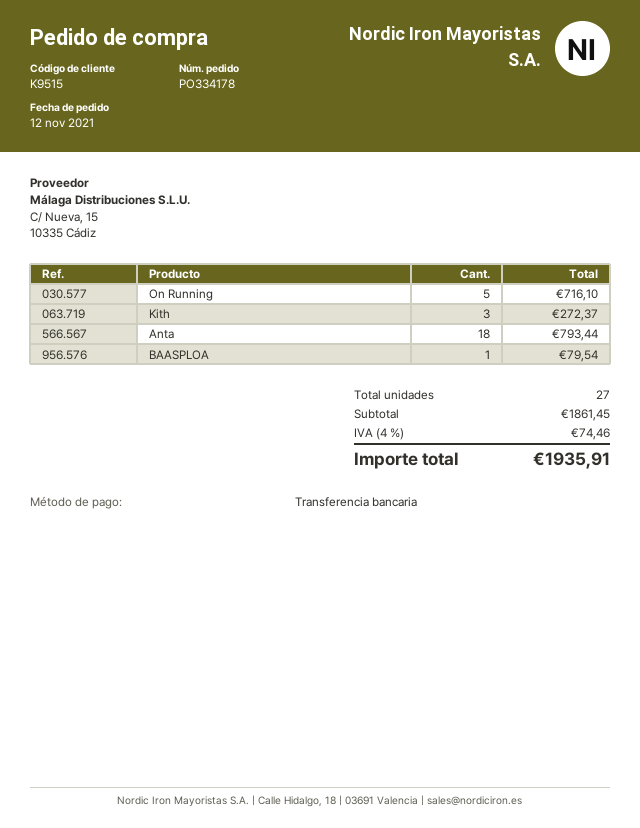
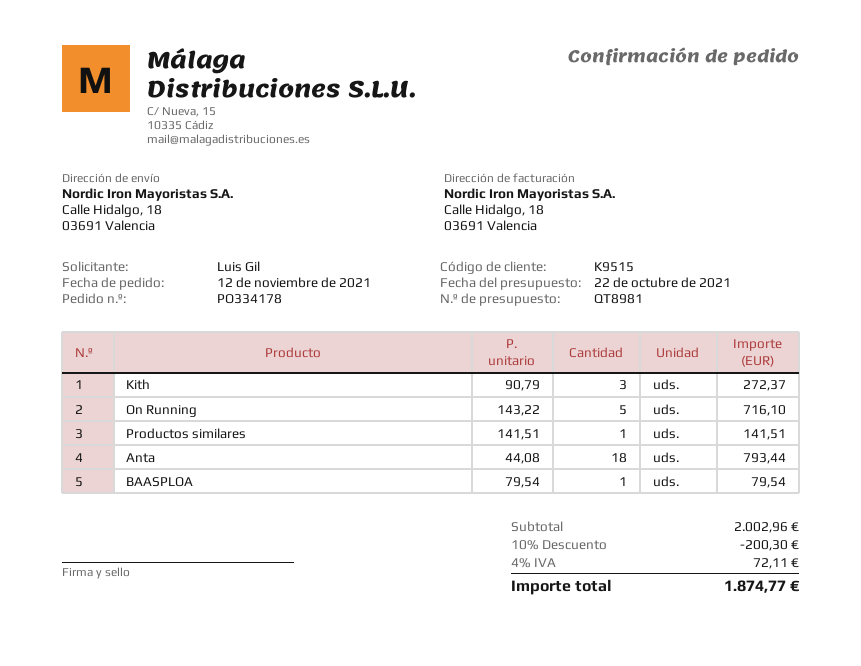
Productos similares: none -> 1 for 141.51
subtotal: 1861.45 -> 2002.96
discount: none -> 10% = 200.30
tax: 4% = 74.46 -> 4% = 72.11
total: 1935.91 -> 1874.77

